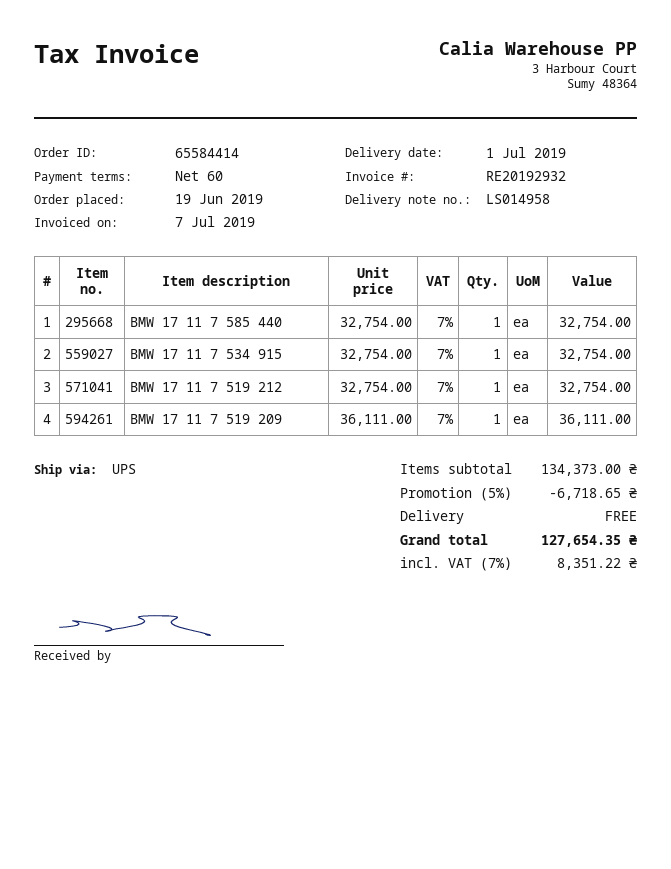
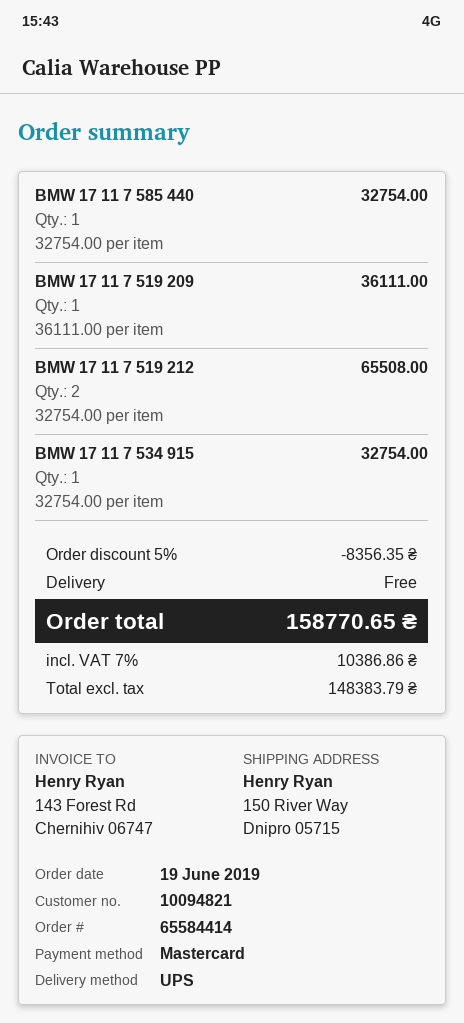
BMW 17 11 7 519 212: 1 x 32754.00 = 32754.00 -> 2 x 32754.00 = 65508.00
discount: 5% = 6718.65 -> 5% = 8356.35
tax: 7% = 8351.22 -> 7% = 10386.86
total: 127654.35 -> 158770.65

